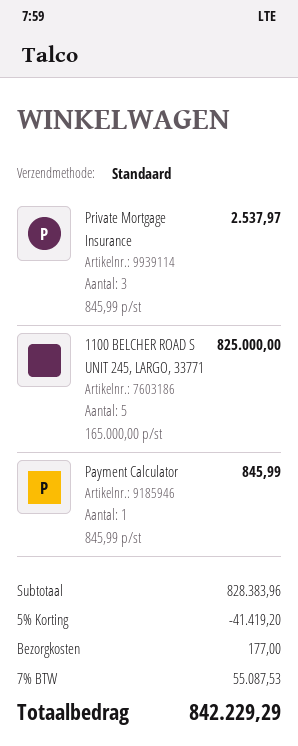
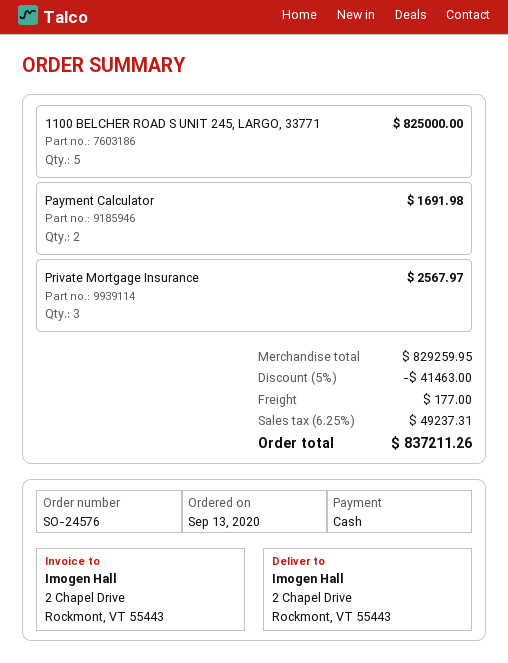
Private Mortgage Insurance: 3 for 2537.97 -> 3 for 2567.97
Payment Calculator: 1 for 845.99 -> 2 for 1691.98
subtotal: 828383.96 -> 829259.95
discount: 5% = 41419.20 -> 5% = 41463.00
tax: 7% = 55087.53 -> 6.25% = 49237.31
total: 842229.29 -> 837211.26

